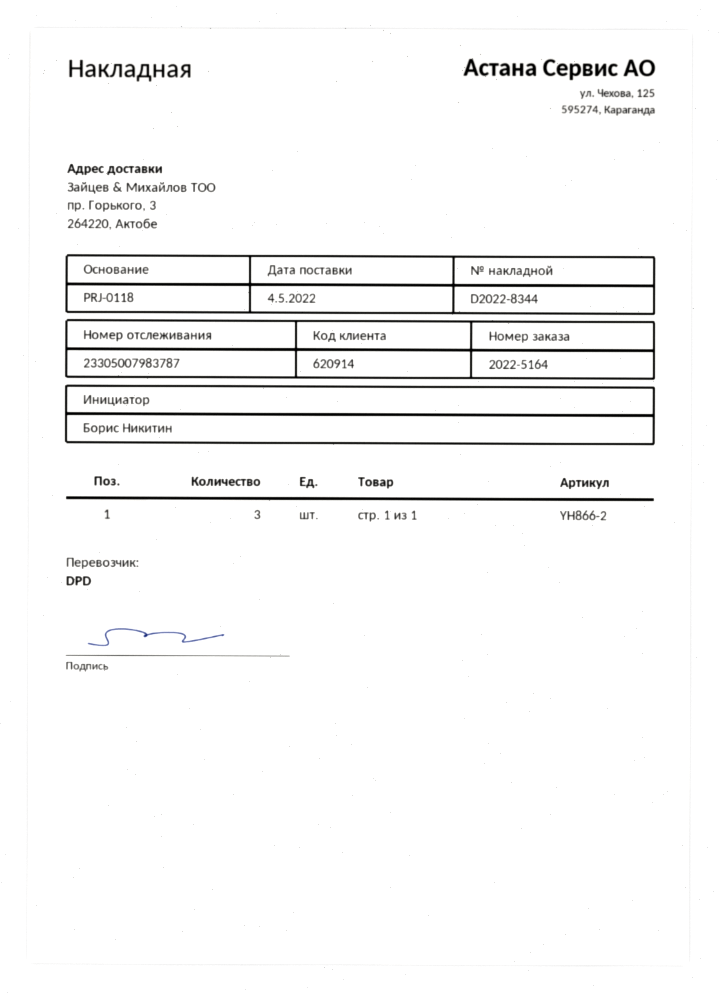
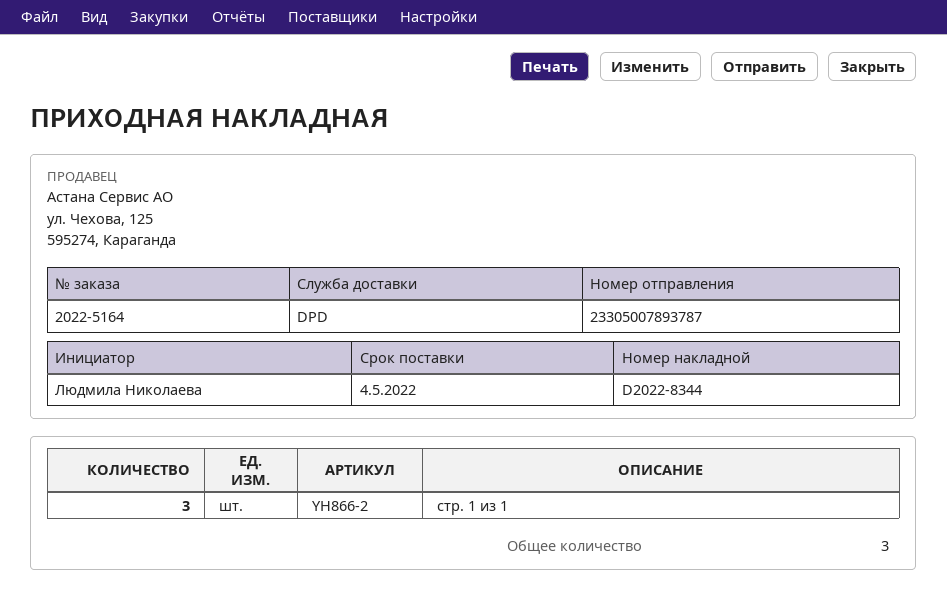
ordered by: Борис Никитин -> Людмила Николаева
tracking number: 23305007983787 -> 23305007893787

